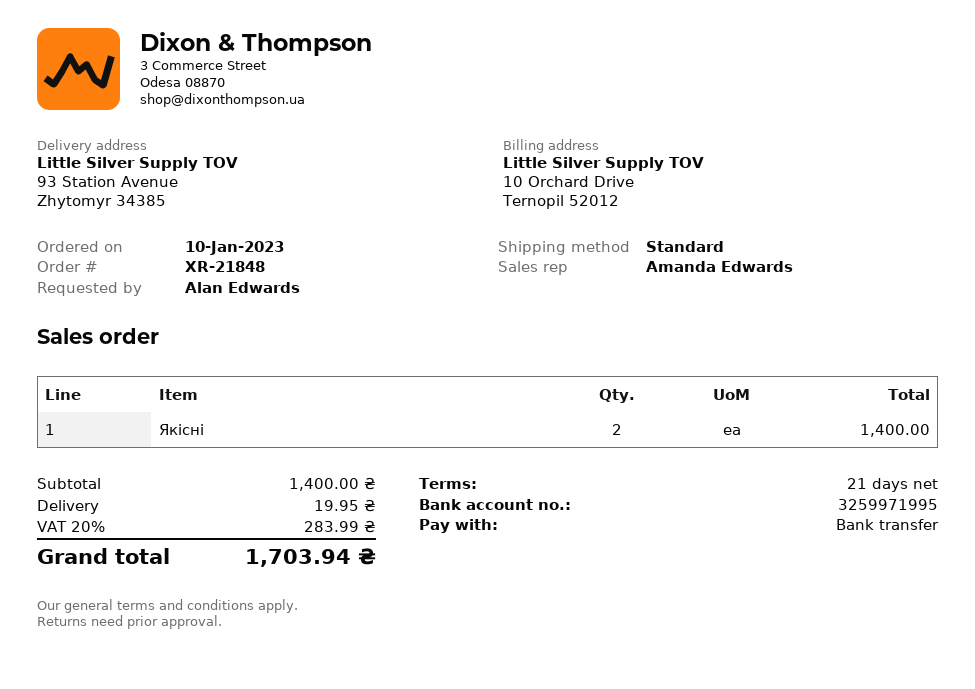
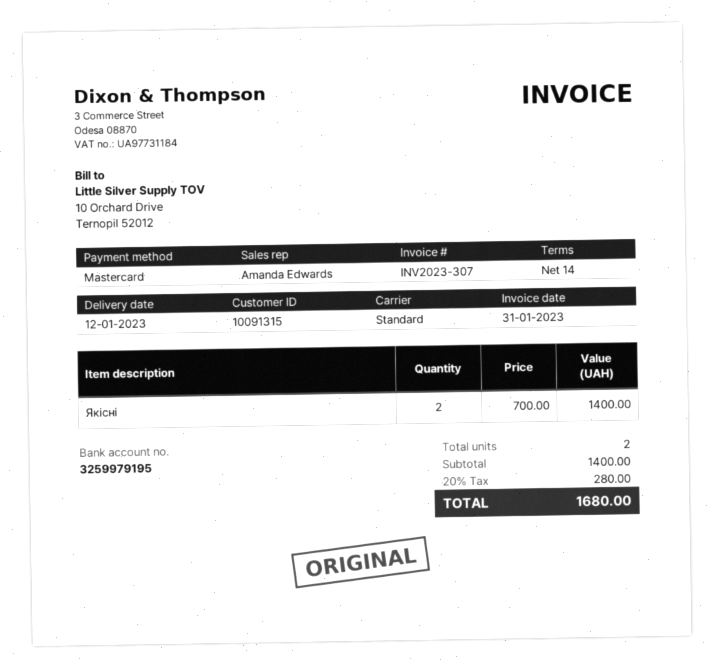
payment terms: 21 days -> 14 days
payment method: bank transfer -> Mastercard
bank account: 3259971995 -> 3259979195
shipping: 19.95 -> none
tax: 20% = 283.99 -> 20% = 280.00
total: 1703.94 -> 1680.00

